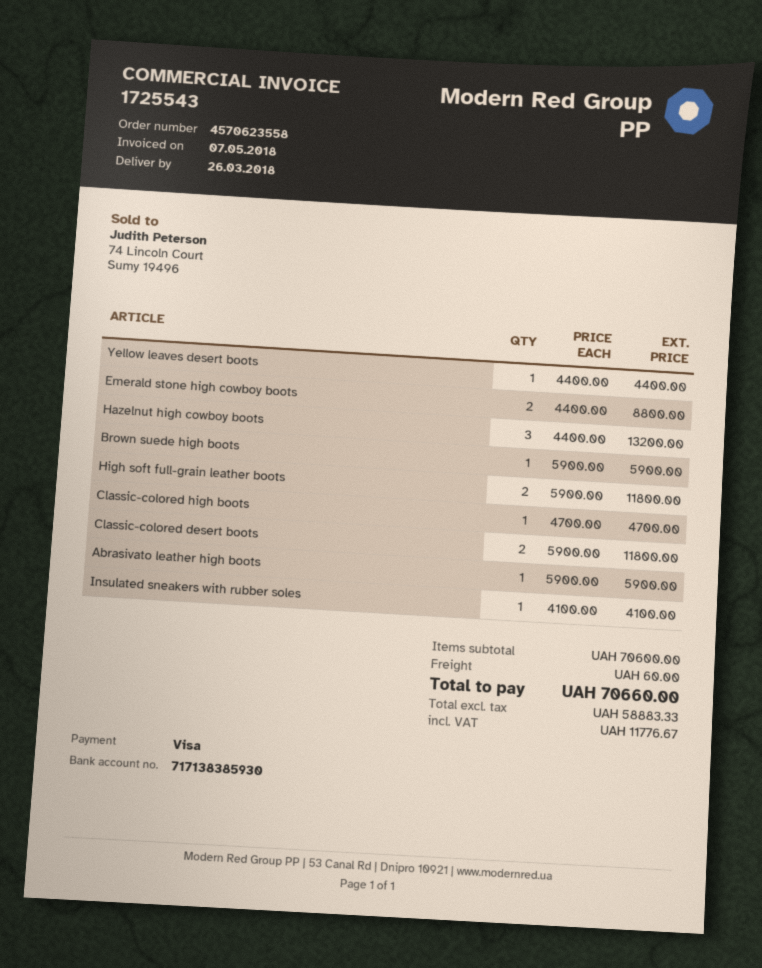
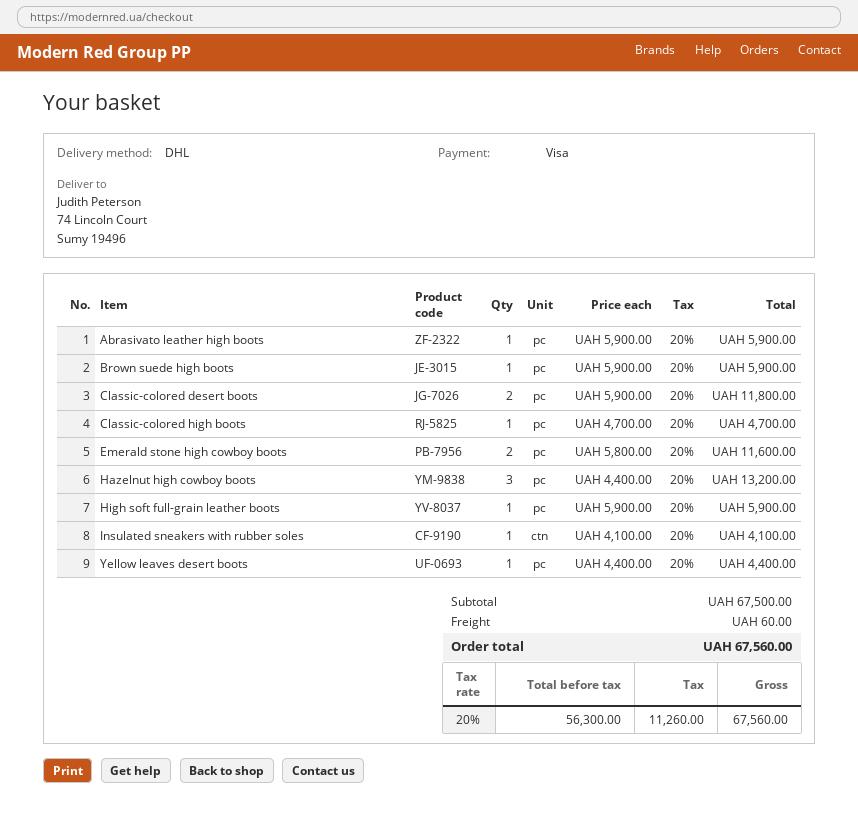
Emerald stone high cowboy boots: 2 x 4400.00 = 8800.00 -> 2 x 5800.00 = 11600.00
High soft full-grain leather boots: 2 x 5900.00 = 11800.00 -> 1 x 5900.00 = 5900.00
subtotal: 70600.00 -> 67500.00
net: 58883.33 -> 56300.00
tax: 11776.67 -> 11260.00
total: 70660.00 -> 67560.00

